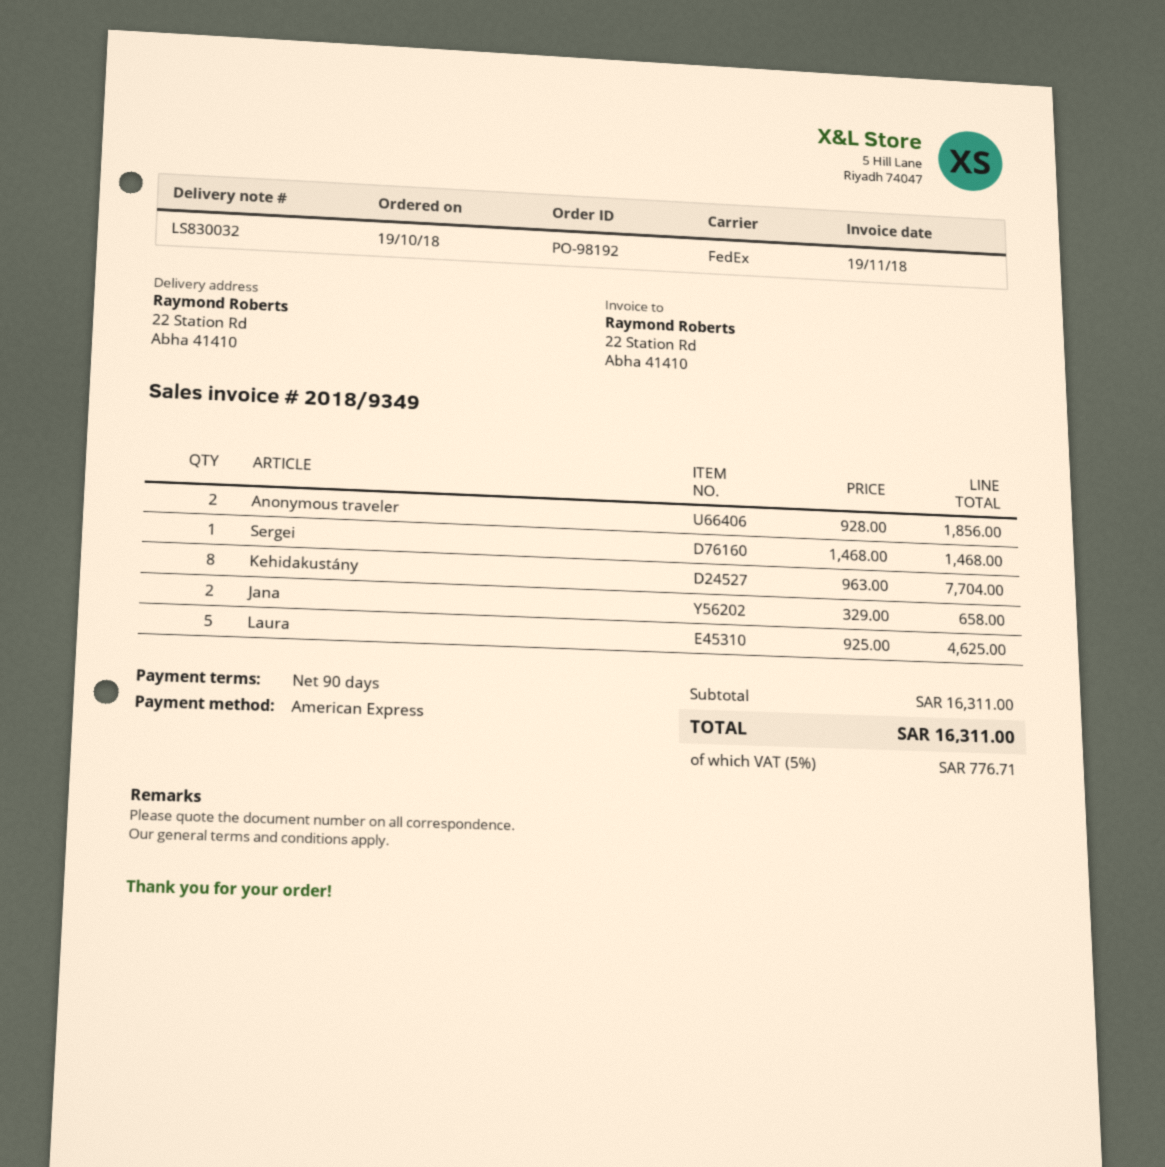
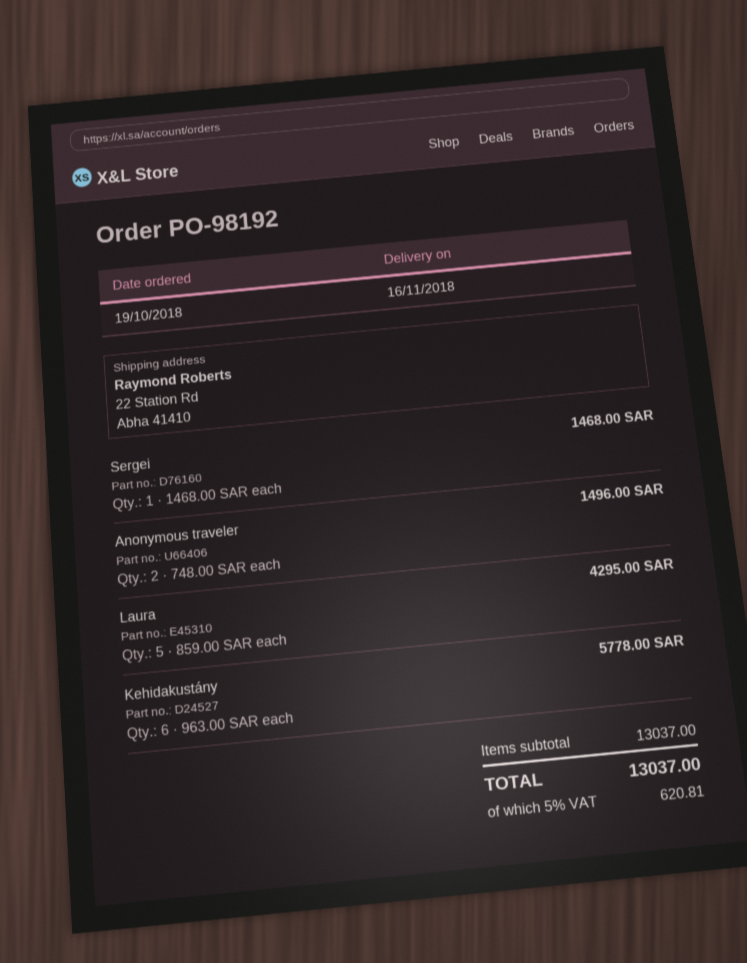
Anonymous traveler: 2 x 928.00 = 1856.00 -> 2 x 748.00 = 1496.00
Kehidakustány: 8 x 963.00 = 7704.00 -> 6 x 963.00 = 5778.00
Jana: 2 x 329.00 = 658.00 -> none
Laura: 5 x 925.00 = 4625.00 -> 5 x 859.00 = 4295.00
subtotal: 16311.00 -> 13037.00
tax: 5% = 776.71 -> 5% = 620.81
total: 16311.00 -> 13037.00

